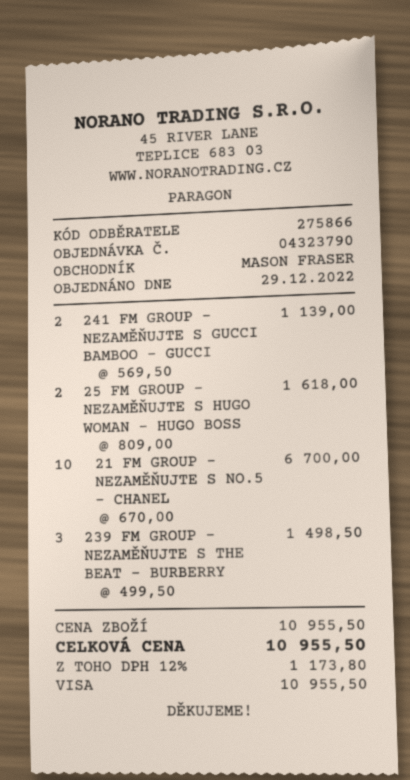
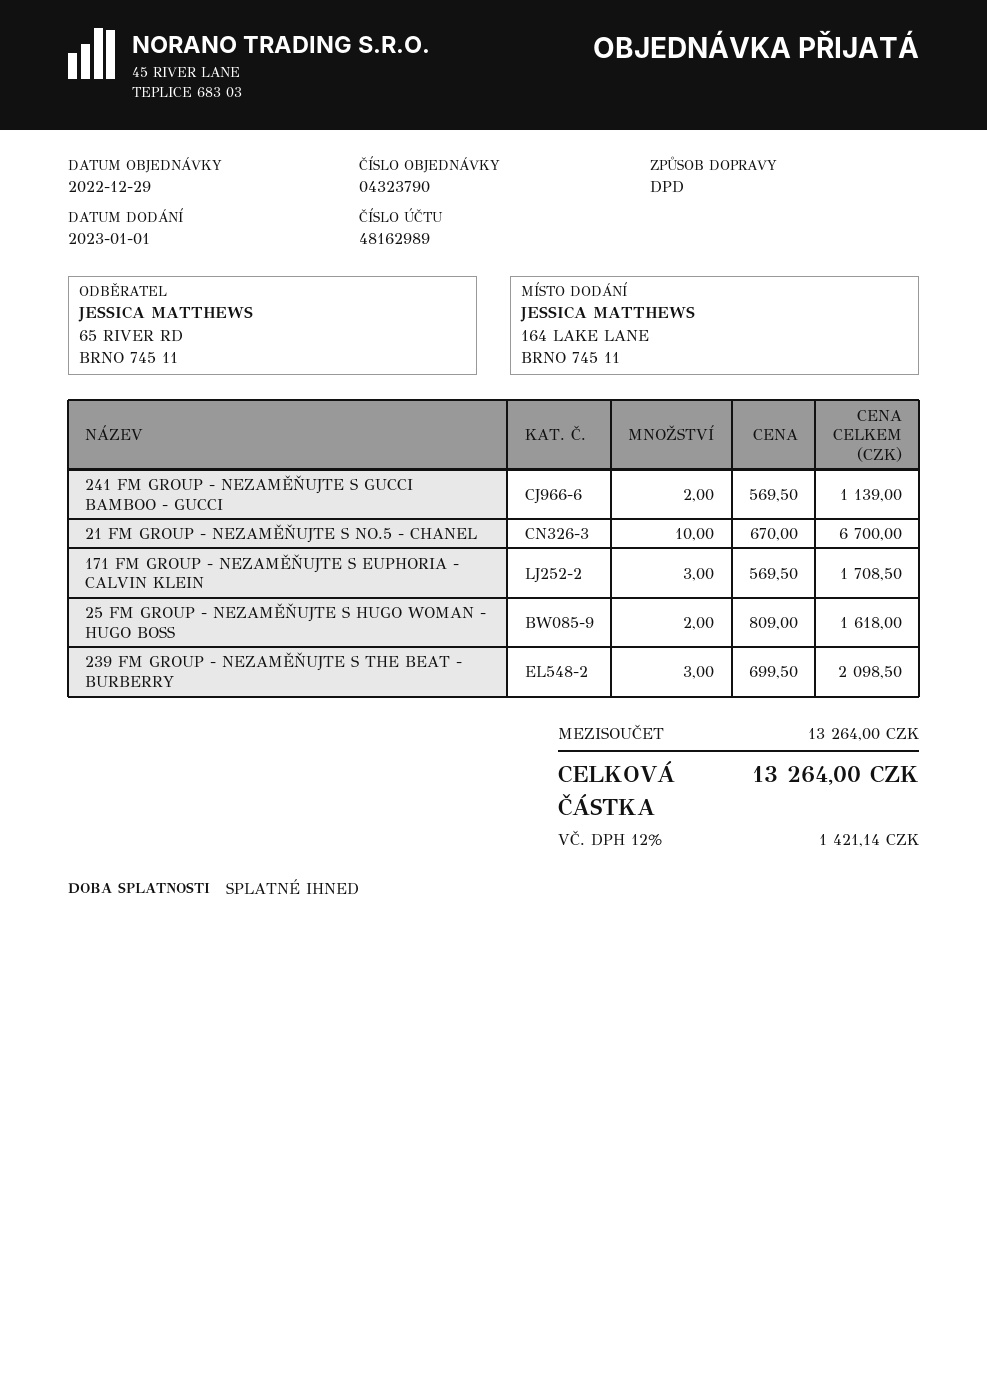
239 FM GROUP - NEZAMĚŇUJTE S THE BEAT - BURBERRY: 3 x 499.50 = 1498.50 -> 3 x 699.50 = 2098.50
171 FM GROUP - NEZAMĚŇUJTE S EUPHORIA - CALVIN KLEIN: none -> 3 x 569.50 = 1708.50
subtotal: 10955.50 -> 13264.00
tax: 12% = 1173.80 -> 12% = 1421.14
total: 10955.50 -> 13264.00

